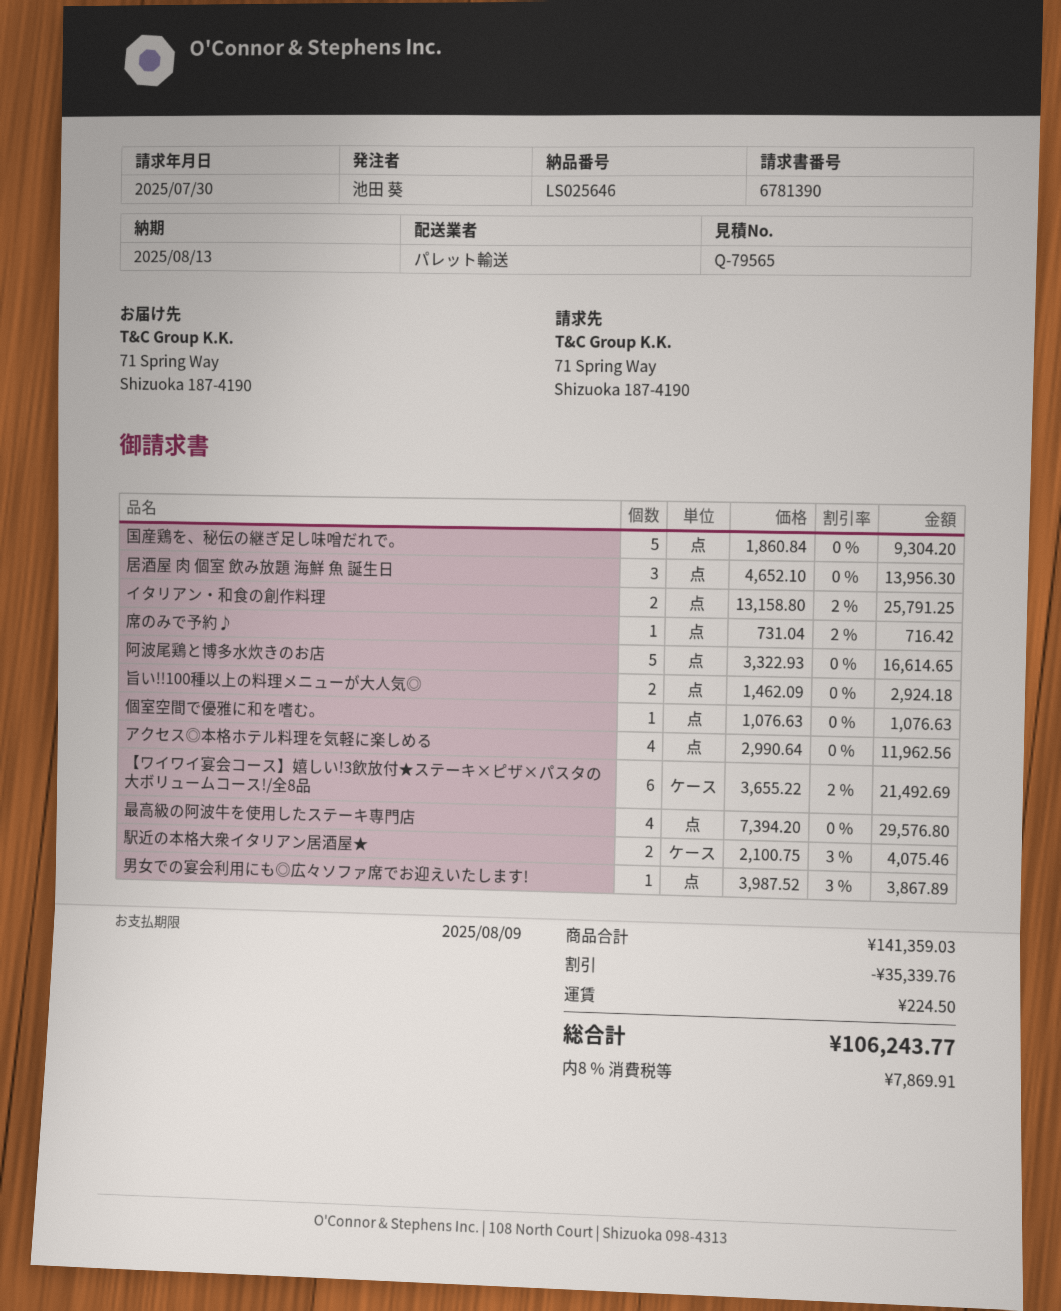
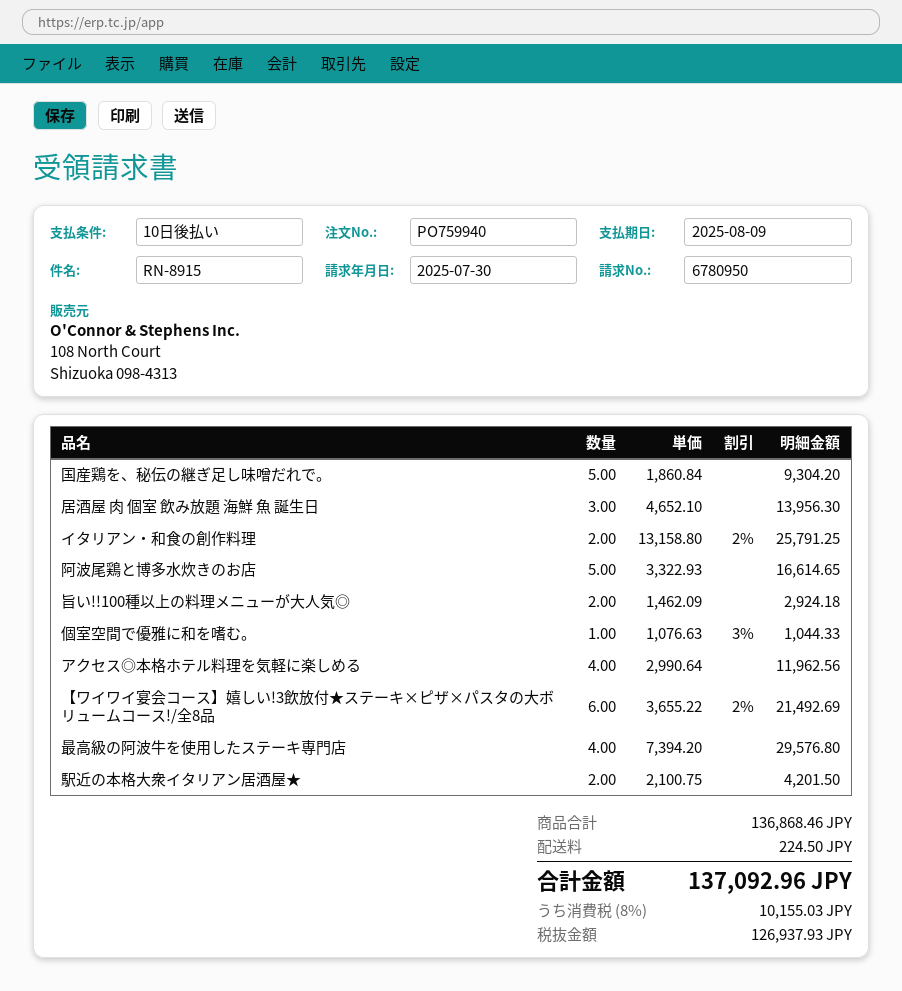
invoice number: 6781390 -> 6780950
席のみで予約♪: 1 x 731.04 - 2% = 716.42 -> none
個室空間で優雅に和を嗜む。: 1 x 1076.63 = 1076.63 -> 1 x 1076.63 - 3% = 1044.33
駅近の本格大衆イタリアン居酒屋★: 2 x 2100.75 - 3% = 4075.46 -> 2 x 2100.75 = 4201.50
男女での宴会利用にも◎広々ソファ席でお迎えいたします!: 1 x 3987.52 - 3% = 3867.89 -> none
subtotal: 141359.03 -> 136868.46
discount: 35339.76 -> none
tax: 8% = 7869.91 -> 8% = 10155.03
total: 106243.77 -> 137092.96

